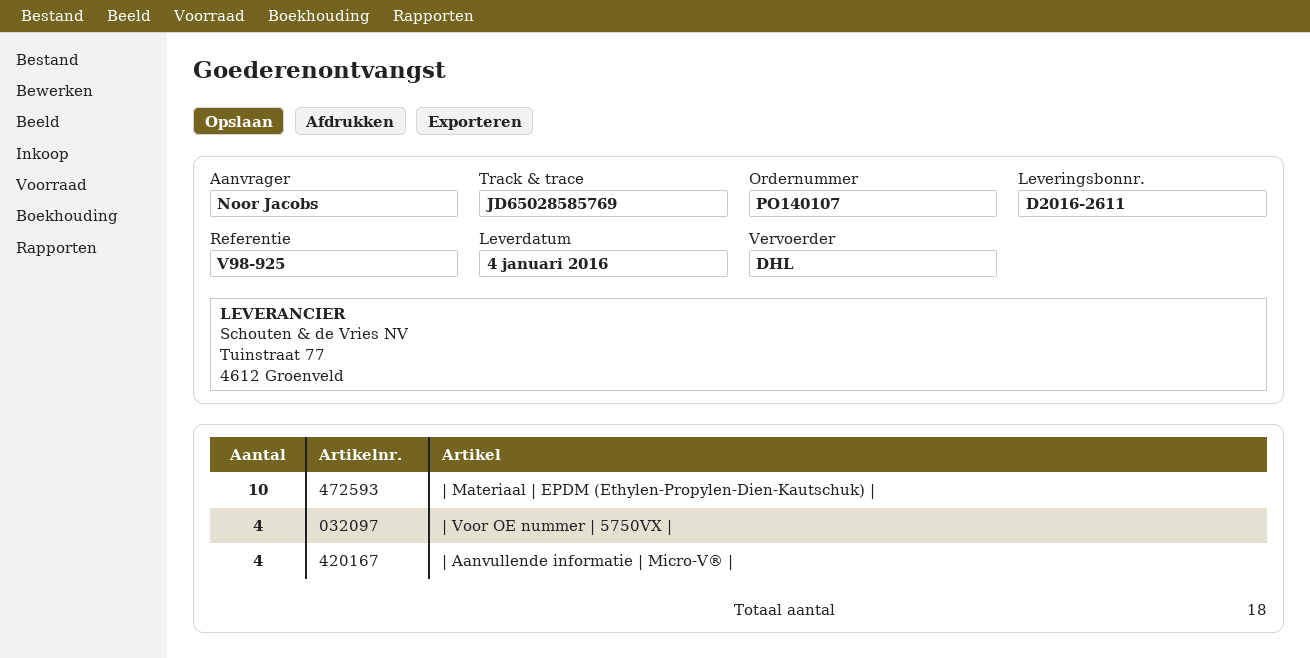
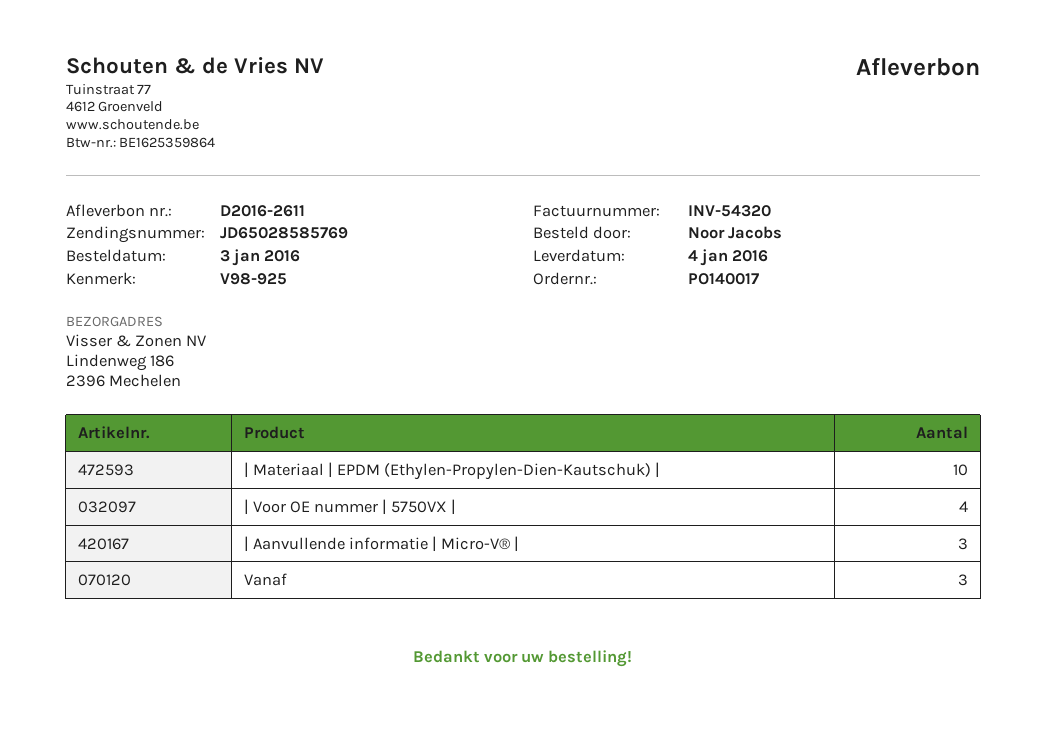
order number: PO140107 -> PO140017
| Aanvullende informatie | Micro-V® |: 4 -> 3
Vanaf: none -> 3

